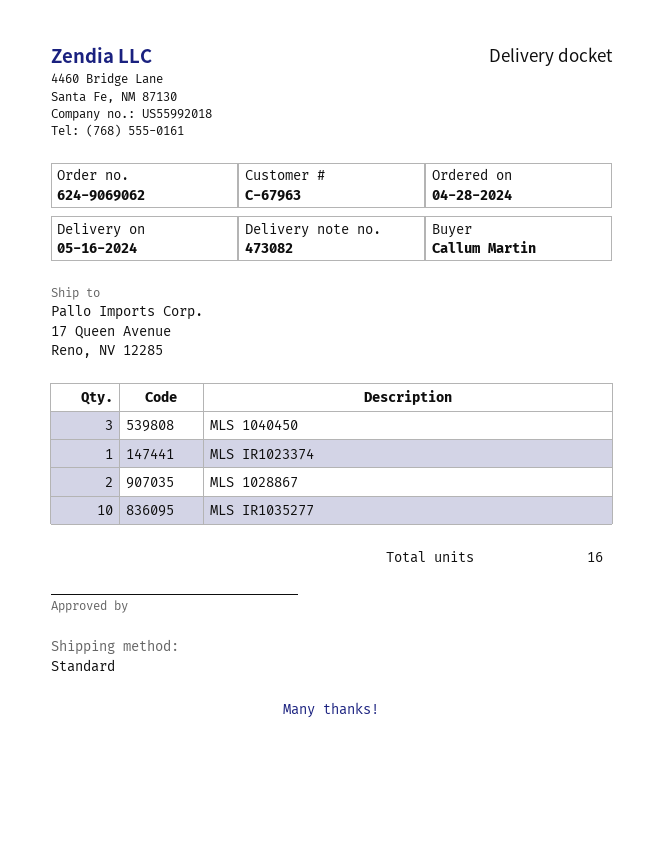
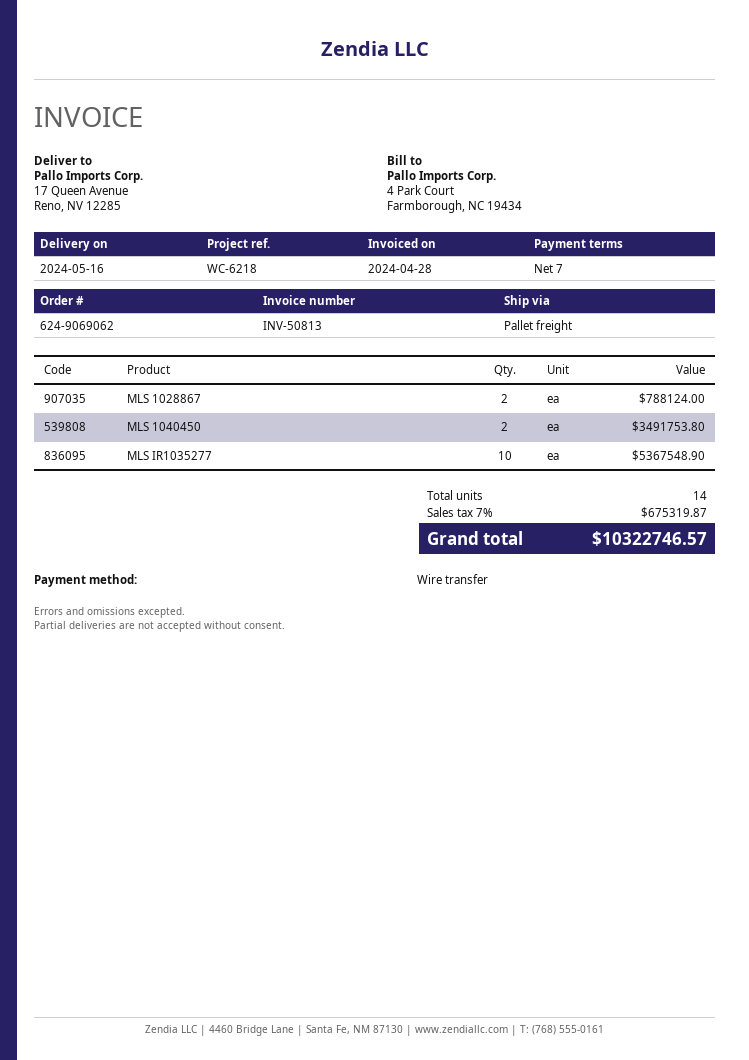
shipping method: standard -> pallet freight
MLS 1040450: 3 -> 2
MLS IR1023374: 1 -> none
total quantity: 16 -> 14

